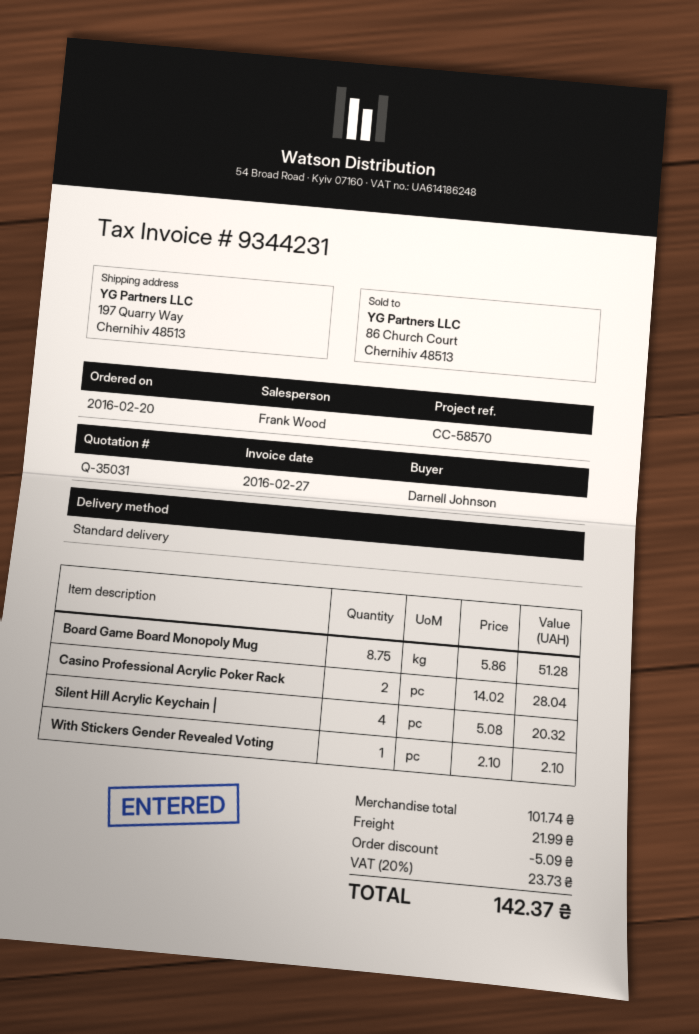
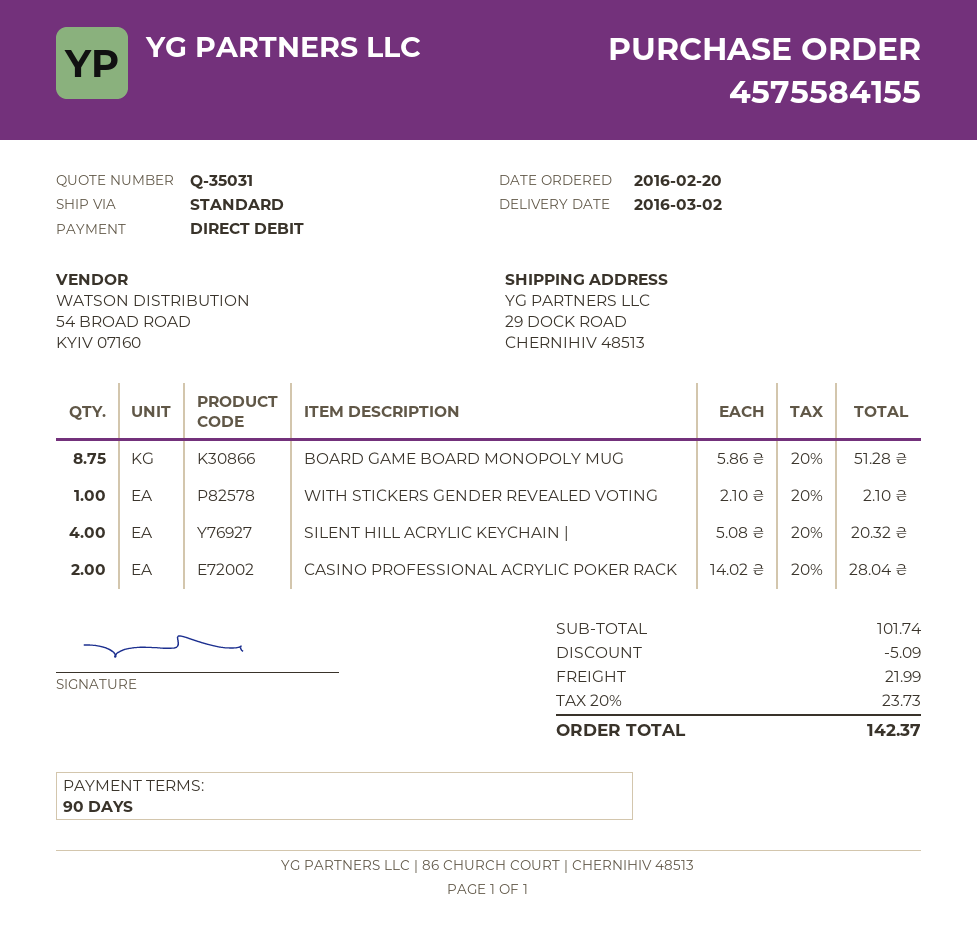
ship to: 197 Quarry Way, Chernihiv 48513 -> 29 DOCK ROAD, CHERNIHIV 48513

